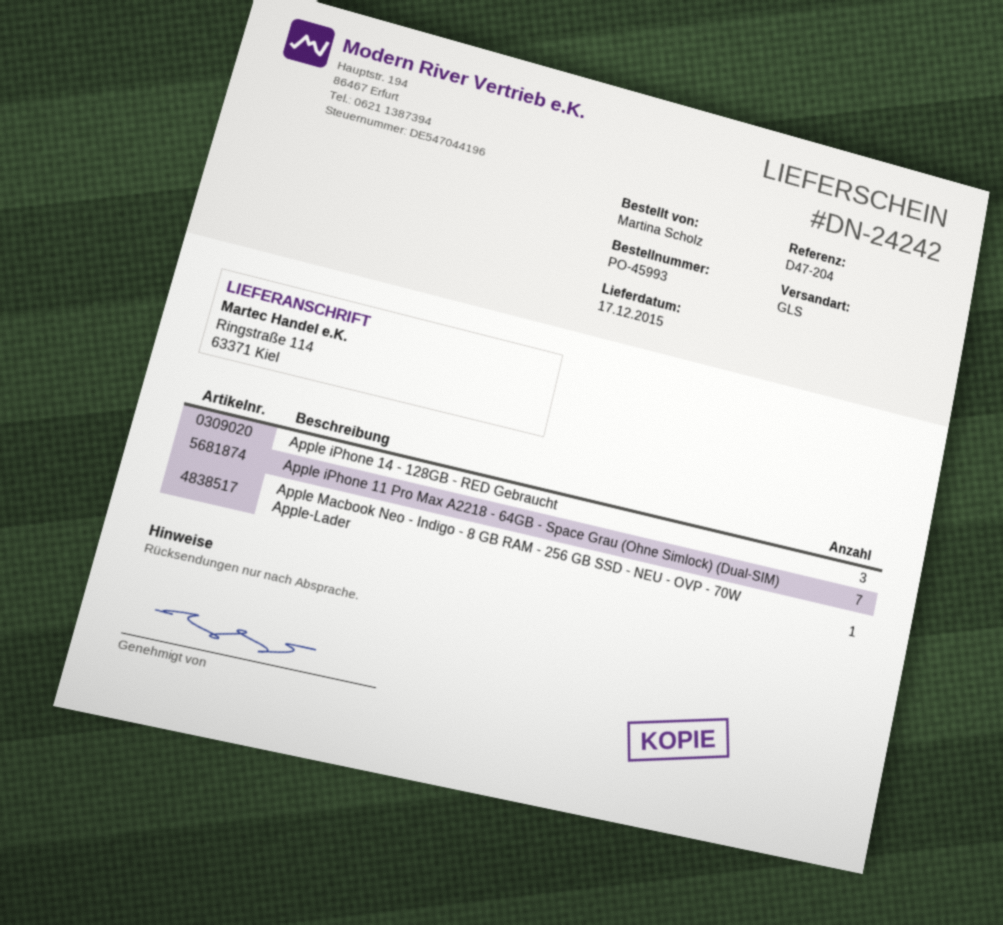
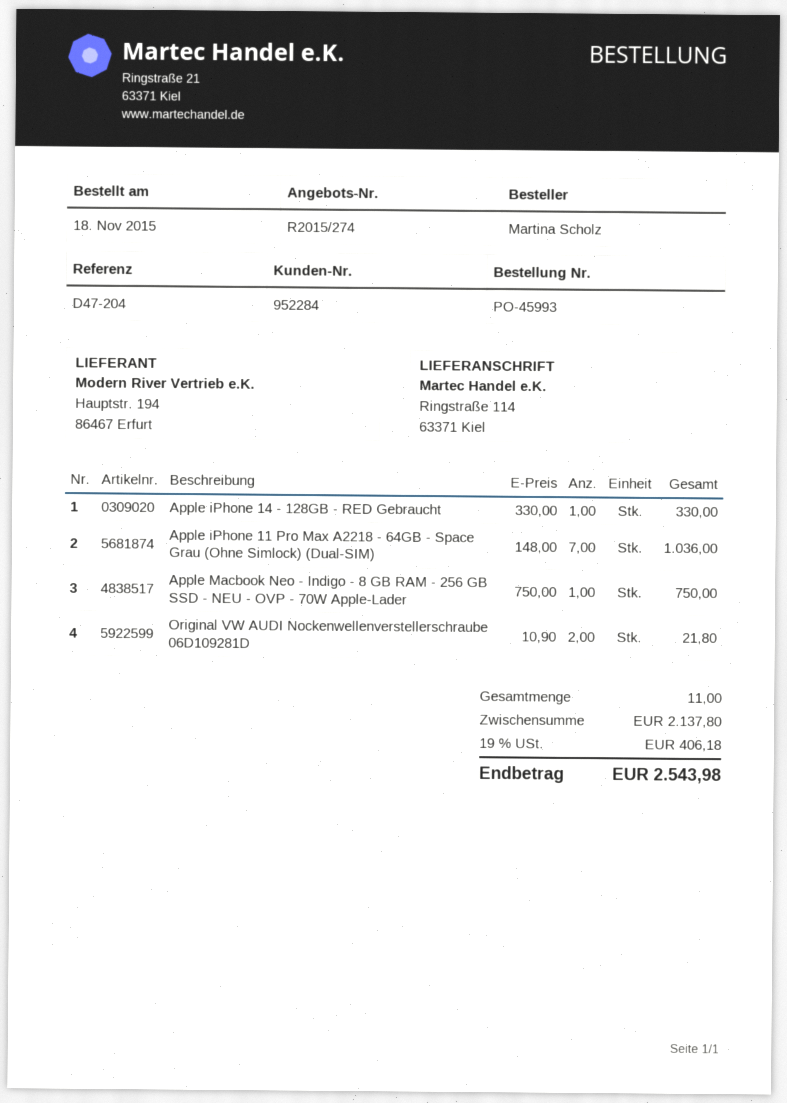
Apple iPhone 14 - 128GB - RED Gebraucht: 3 -> 1
Original VW AUDI Nockenwellenverstellerschraube 06D109281D: none -> 2

